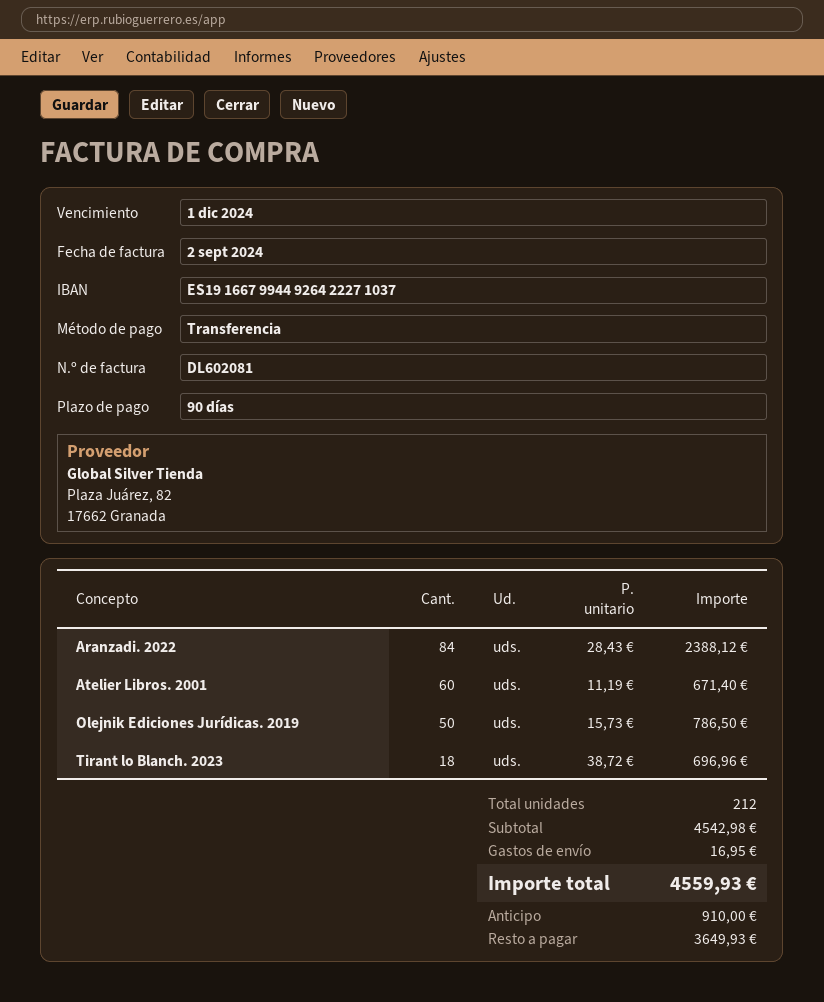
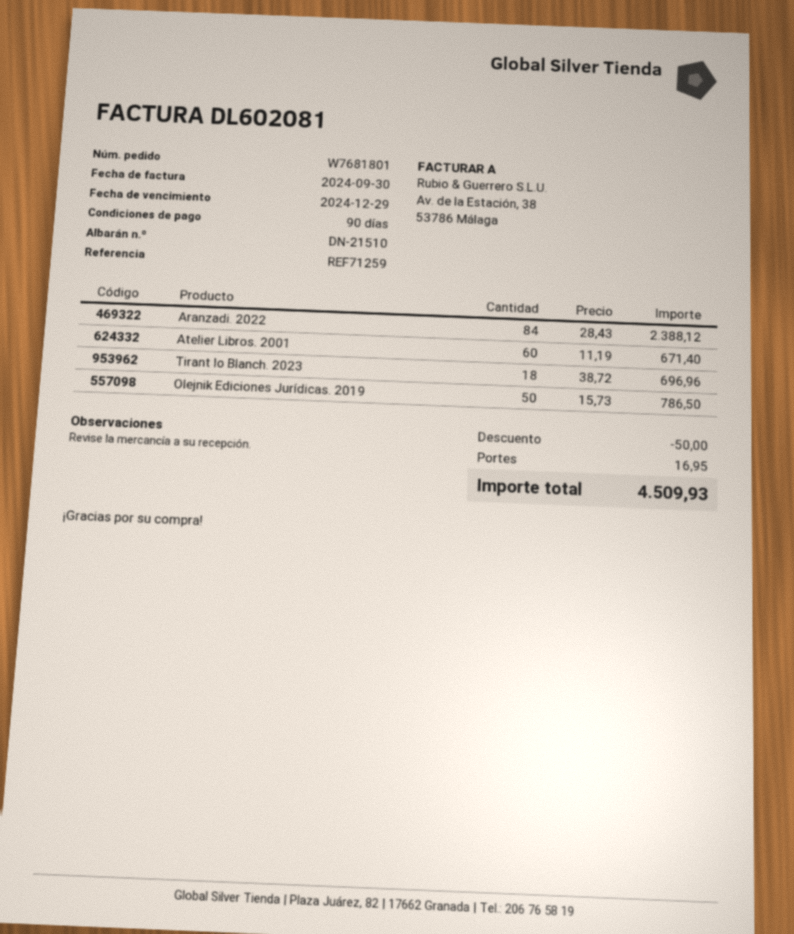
invoice date: 2024-09-02 -> 2024-09-30
due date: 2024-12-01 -> 2024-12-29
discount: none -> 50.00
total: 4559.93 -> 4509.93

